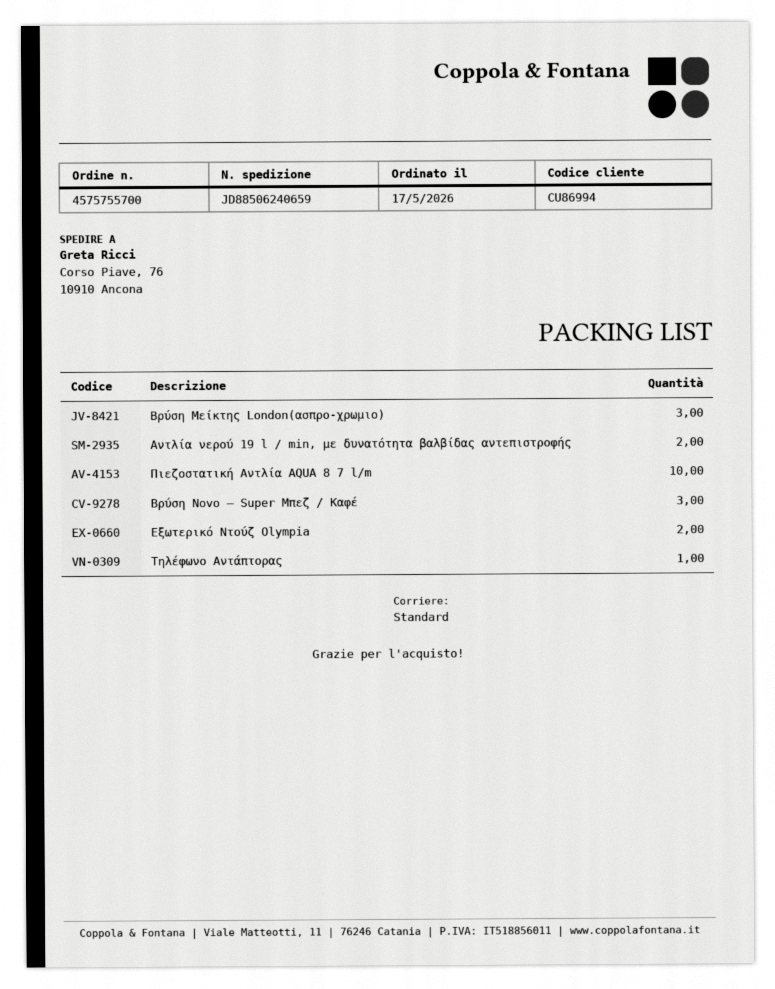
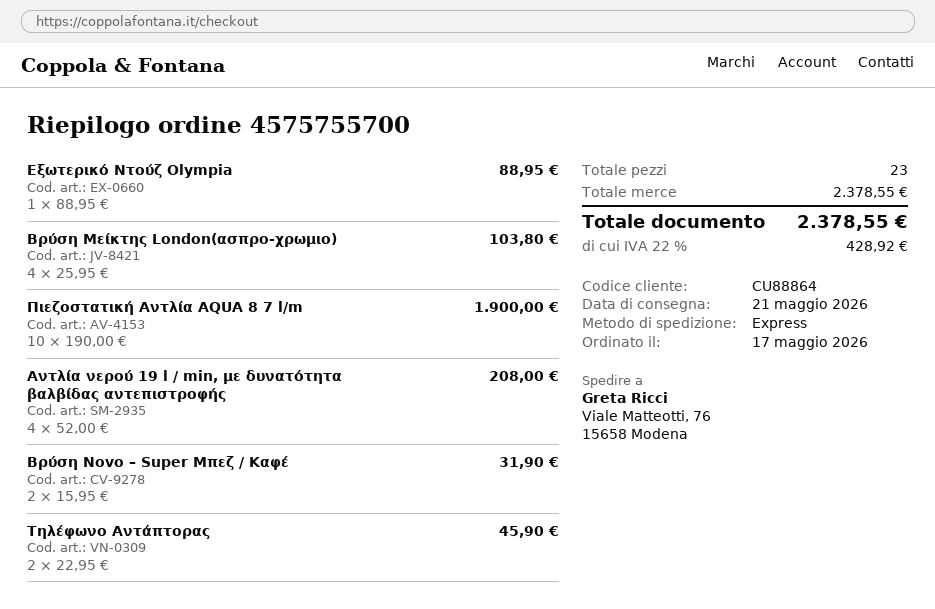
customer number: CU86994 -> CU88864
shipping method: standard -> express
ship to: Corso Piave, 76, 10910 Ancona -> Viale Matteotti, 76, 15658 Modena
Βρύση Μείκτης London(ασπρο-χρωμιο): 3 -> 4
Αντλία νερού 19 l / min, με δυνατότητα βαλβίδας αντεπιστροφής: 2 -> 4
Bρύση Novo – Super Μπεζ / Καφέ: 3 -> 2
Eξωτερικό Ντούζ Olympia: 2 -> 1
Τηλέφωνο Αντάπτορας: 1 -> 2

